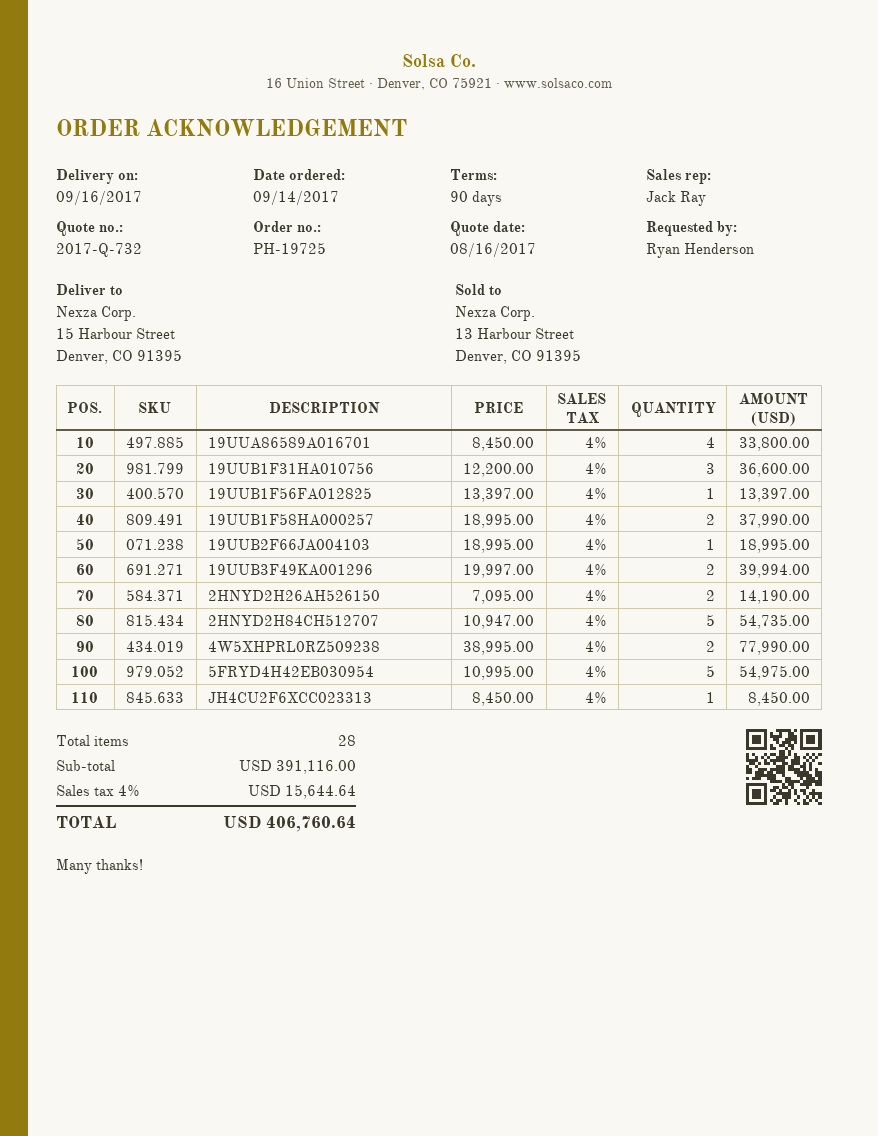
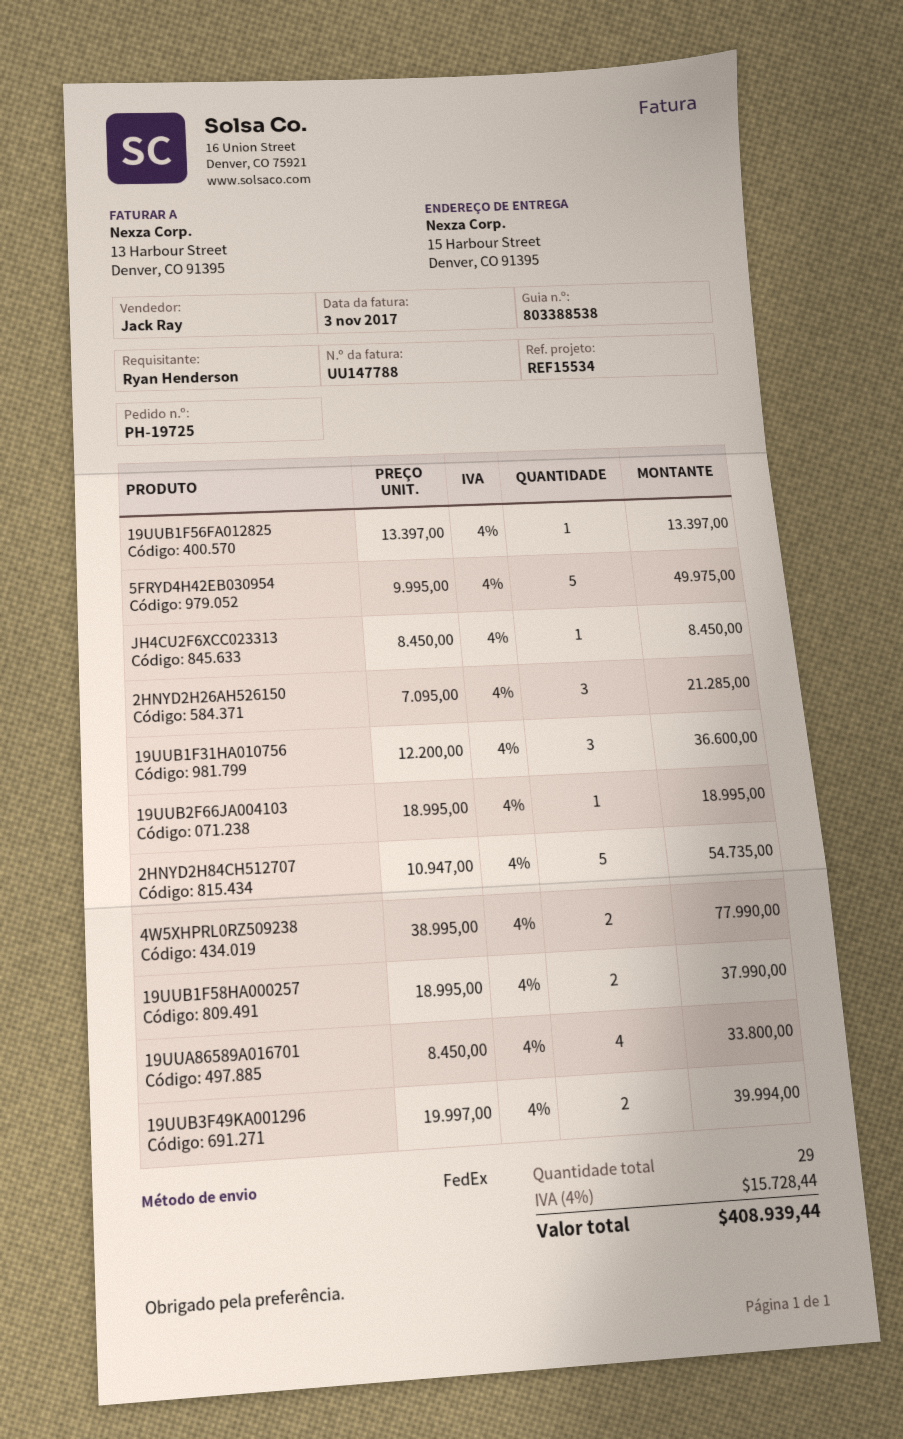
2HNYD2H26AH526150: 2 x 7095.00 = 14190.00 -> 3 x 7095.00 = 21285.00
5FRYD4H42EB030954: 5 x 10995.00 = 54975.00 -> 5 x 9995.00 = 49975.00
total quantity: 28 -> 29
tax: 4% = 15644.64 -> 4% = 15728.44
total: 406760.64 -> 408939.44

